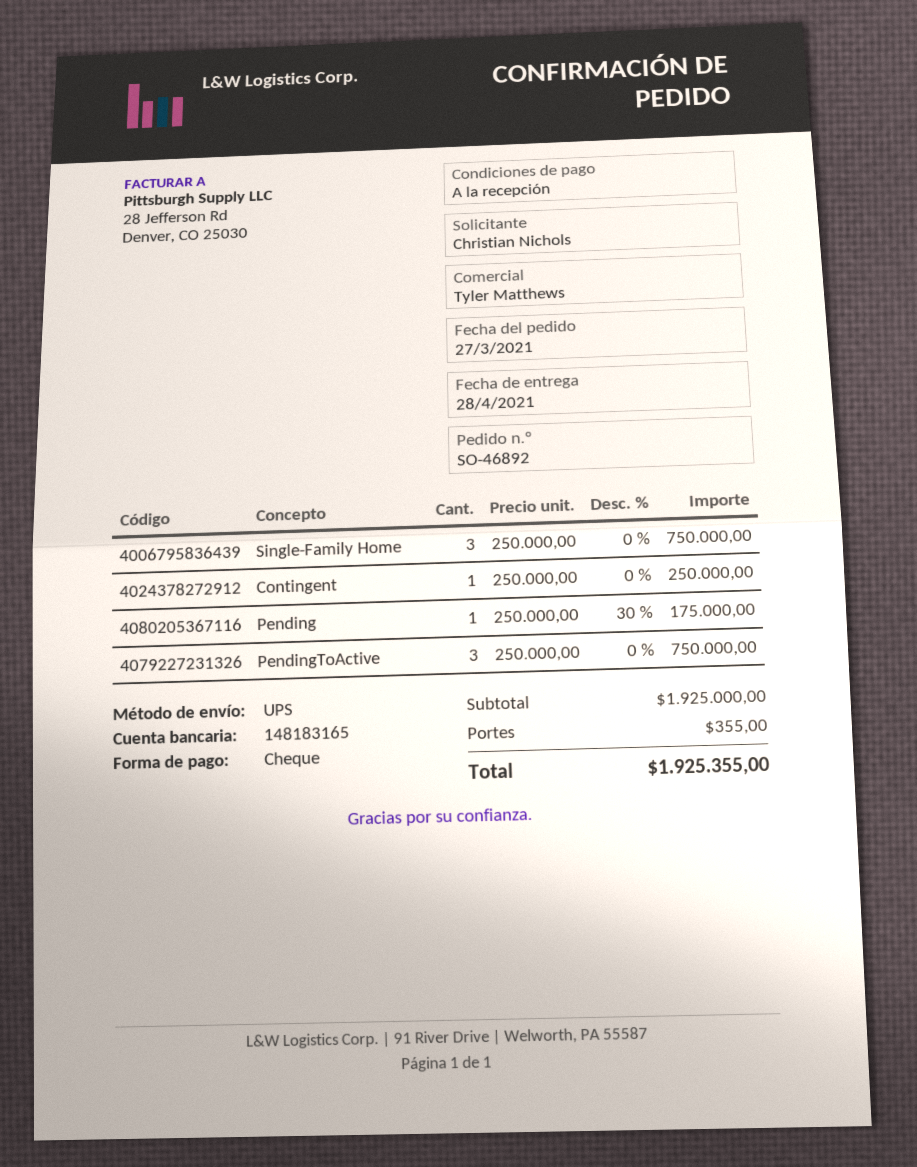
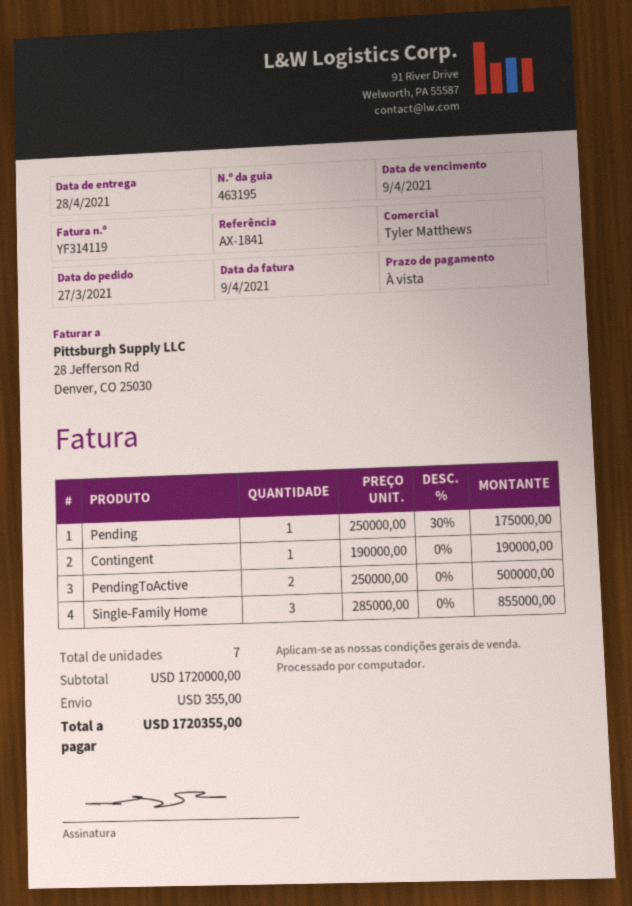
Single-Family Home: 3 x 250000.00 = 750000.00 -> 3 x 285000.00 = 855000.00
Contingent: 1 x 250000.00 = 250000.00 -> 1 x 190000.00 = 190000.00
PendingToActive: 3 x 250000.00 = 750000.00 -> 2 x 250000.00 = 500000.00
subtotal: 1925000.00 -> 1720000.00
total: 1925355.00 -> 1720355.00

